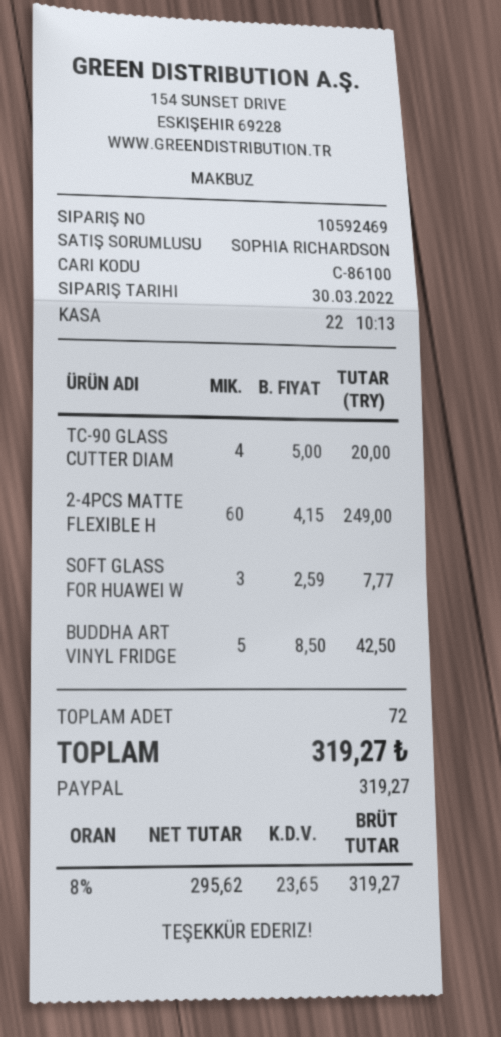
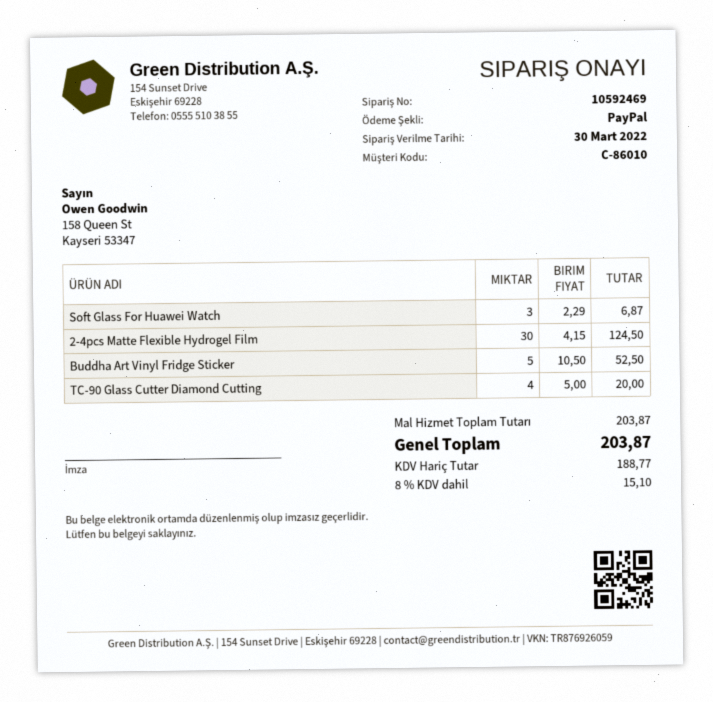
customer number: C-86100 -> C-86010
2-4PCS MATTE FLEXIBLE H: 60 x 4.15 = 249.00 -> 30 x 4.15 = 124.50
SOFT GLASS FOR HUAWEI W: 3 x 2.59 = 7.77 -> 3 x 2.29 = 6.87
BUDDHA ART VINYL FRIDGE: 5 x 8.50 = 42.50 -> 5 x 10.50 = 52.50
net: 295.62 -> 188.77
tax: 8% = 23.65 -> 8% = 15.10
total: 319.27 -> 203.87

